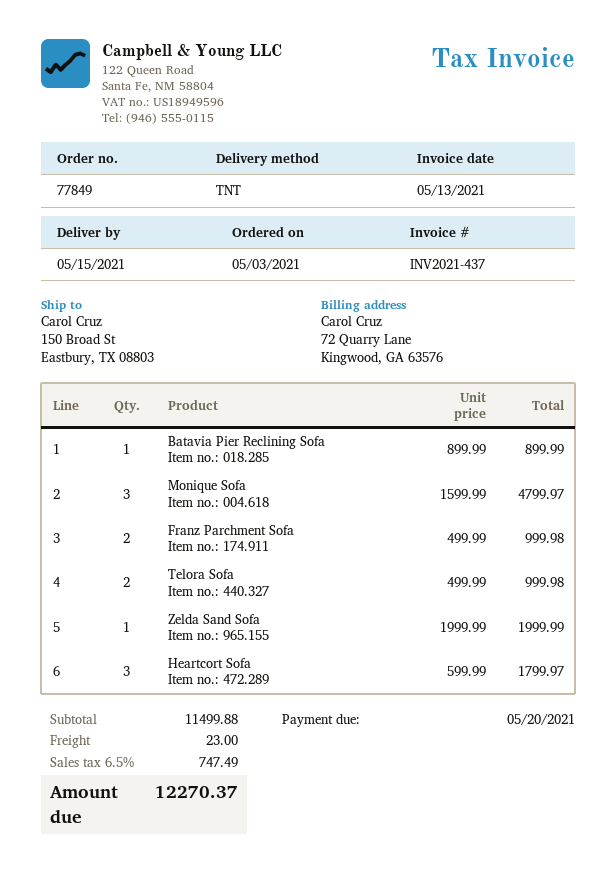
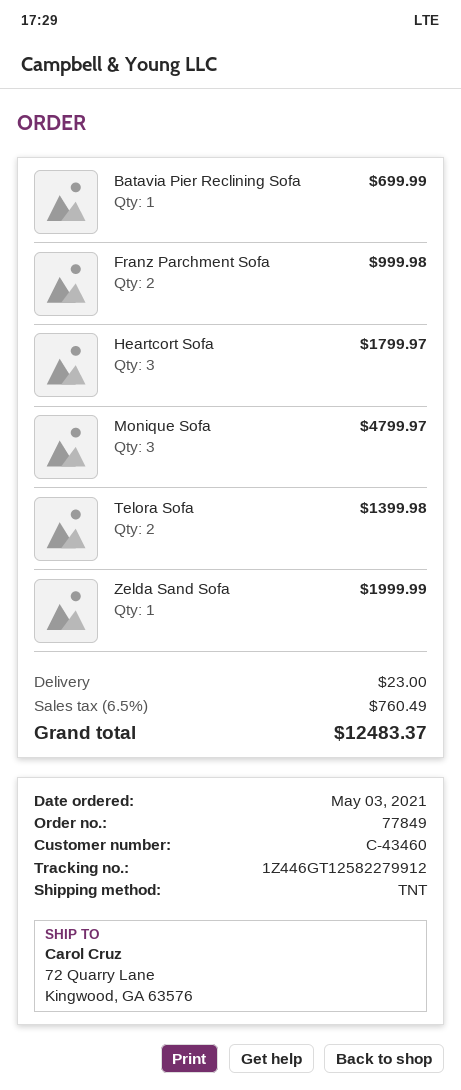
ship to: 150 Broad St, Eastbury, TX 08803 -> 72 Quarry Lane, Kingwood, GA 63576
Batavia Pier Reclining Sofa: 1 for 899.99 -> 1 for 699.99
Telora Sofa: 2 for 999.98 -> 2 for 1399.98
tax: 6.5% = 747.49 -> 6.5% = 760.49
total: 12270.37 -> 12483.37

